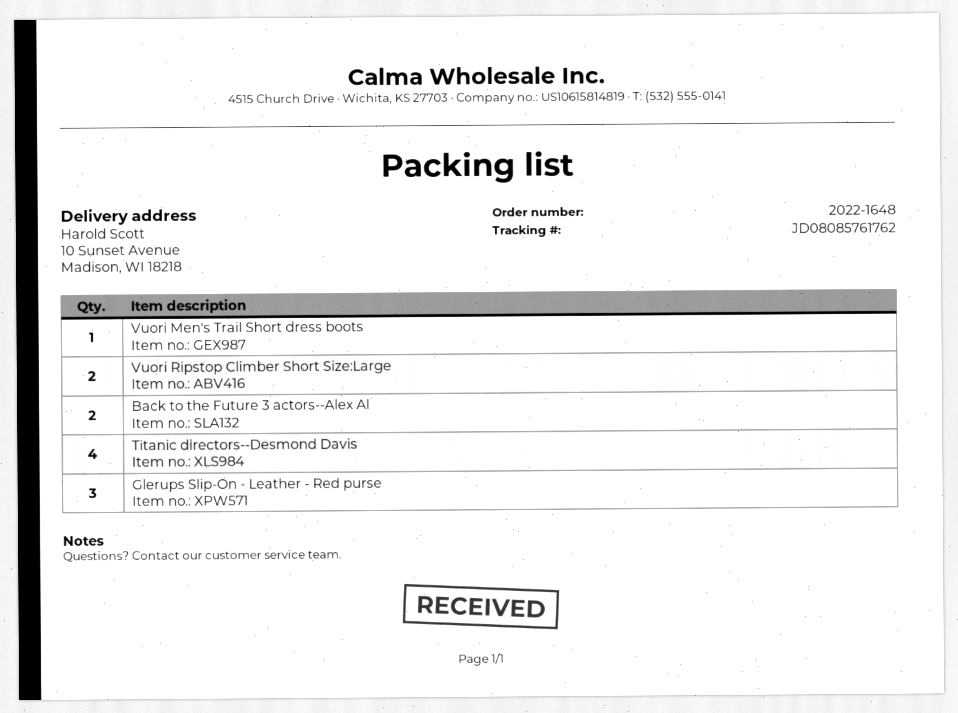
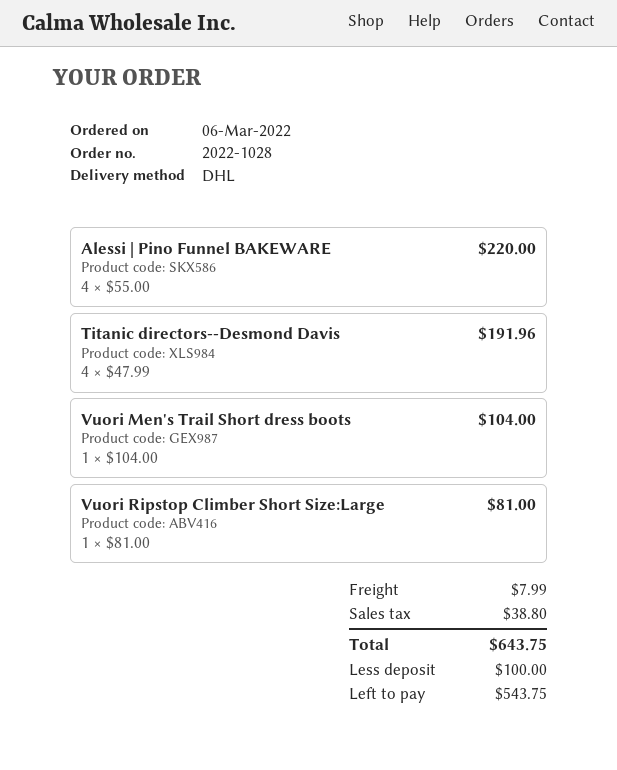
order number: 2022-1648 -> 2022-1028
Vuori Ripstop Climber Short Size:Large: 2 -> 1
Back to the Future 3 actors--Alex Al: 2 -> none
Glerups Slip-On - Leather - Red purse: 3 -> none
Alessi | Pino Funnel BAKEWARE: none -> 4

